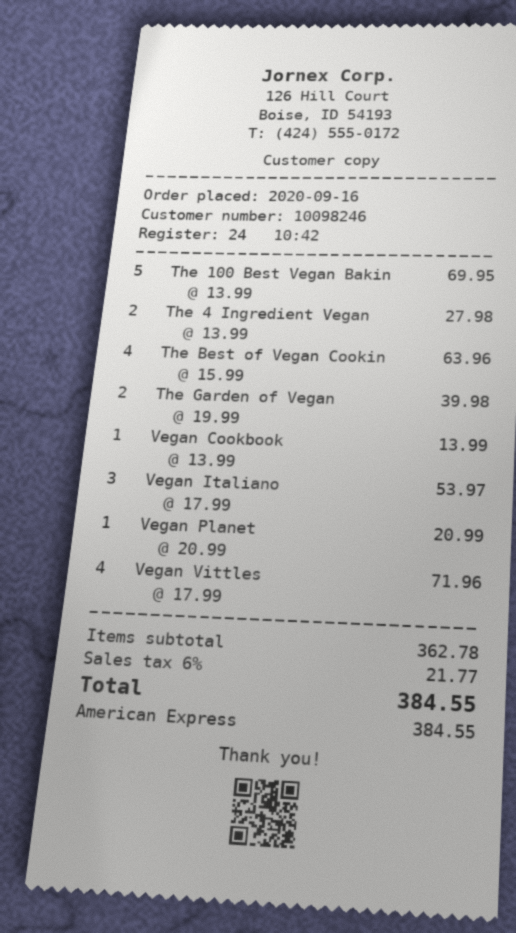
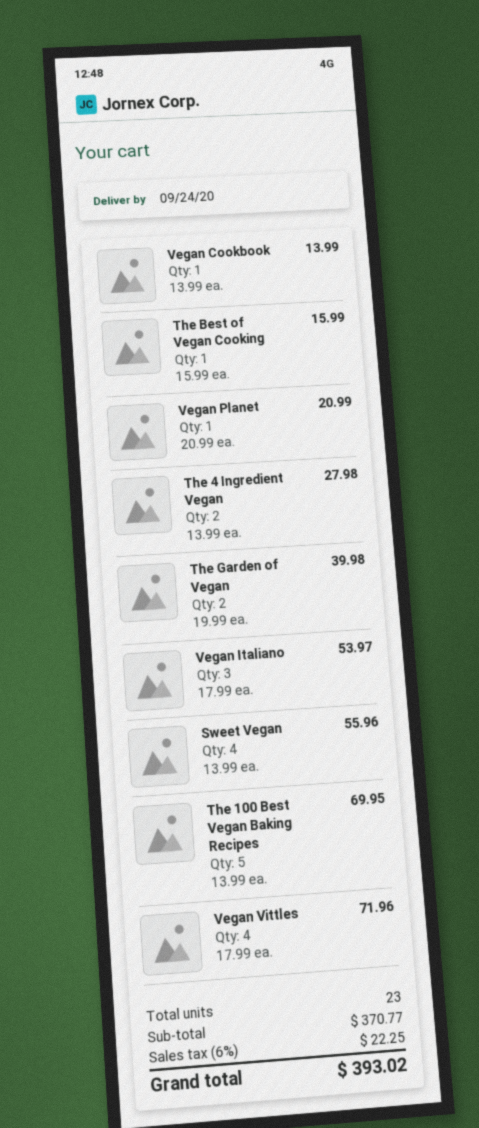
The Best of Vegan Cookin: 4 x 15.99 = 63.96 -> 1 x 15.99 = 15.99
Sweet Vegan: none -> 4 x 13.99 = 55.96
subtotal: 362.78 -> 370.77
tax: 6% = 21.77 -> 6% = 22.25
total: 384.55 -> 393.02

